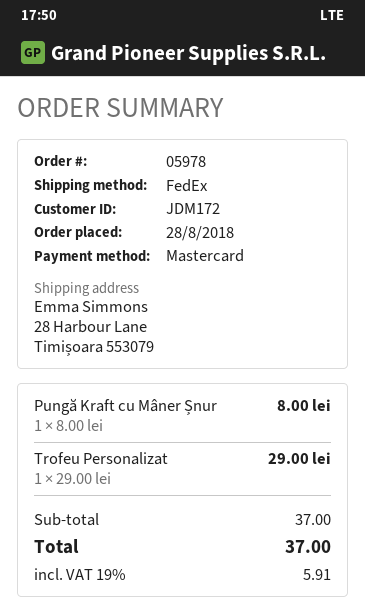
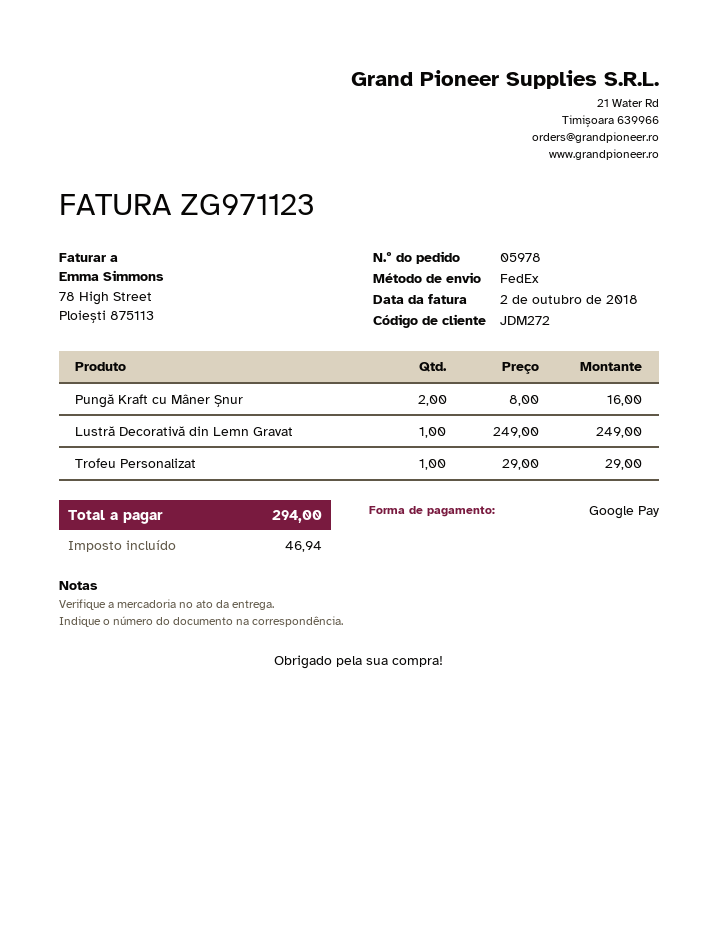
customer number: JDM172 -> JDM272
payment method: Mastercard -> Google Pay
Pungă Kraft cu Mâner Șnur: 1 x 8.00 = 8.00 -> 2 x 8.00 = 16.00
Lustră Decorativă din Lemn Gravat: none -> 1 x 249.00 = 249.00
tax: 5.91 -> 46.94
total: 37.00 -> 294.00

